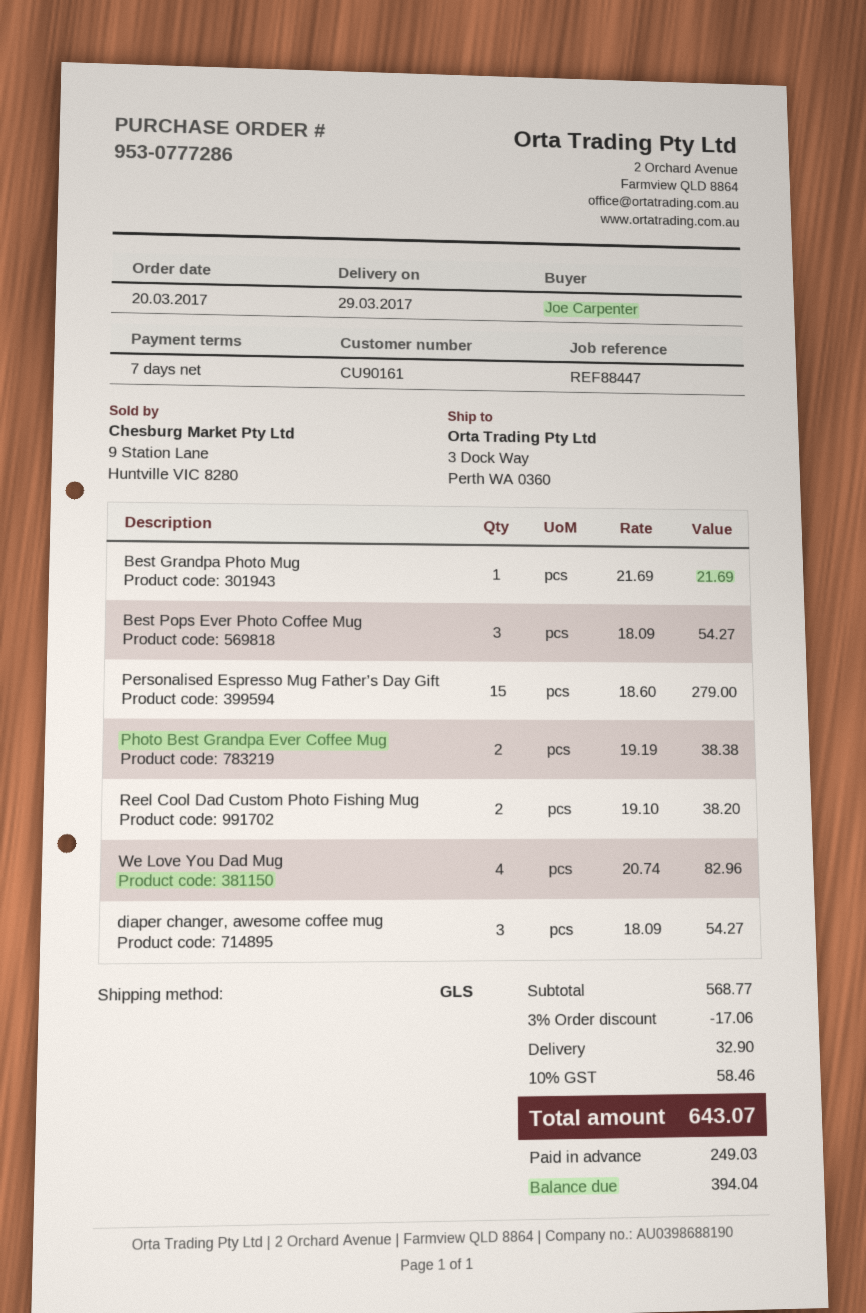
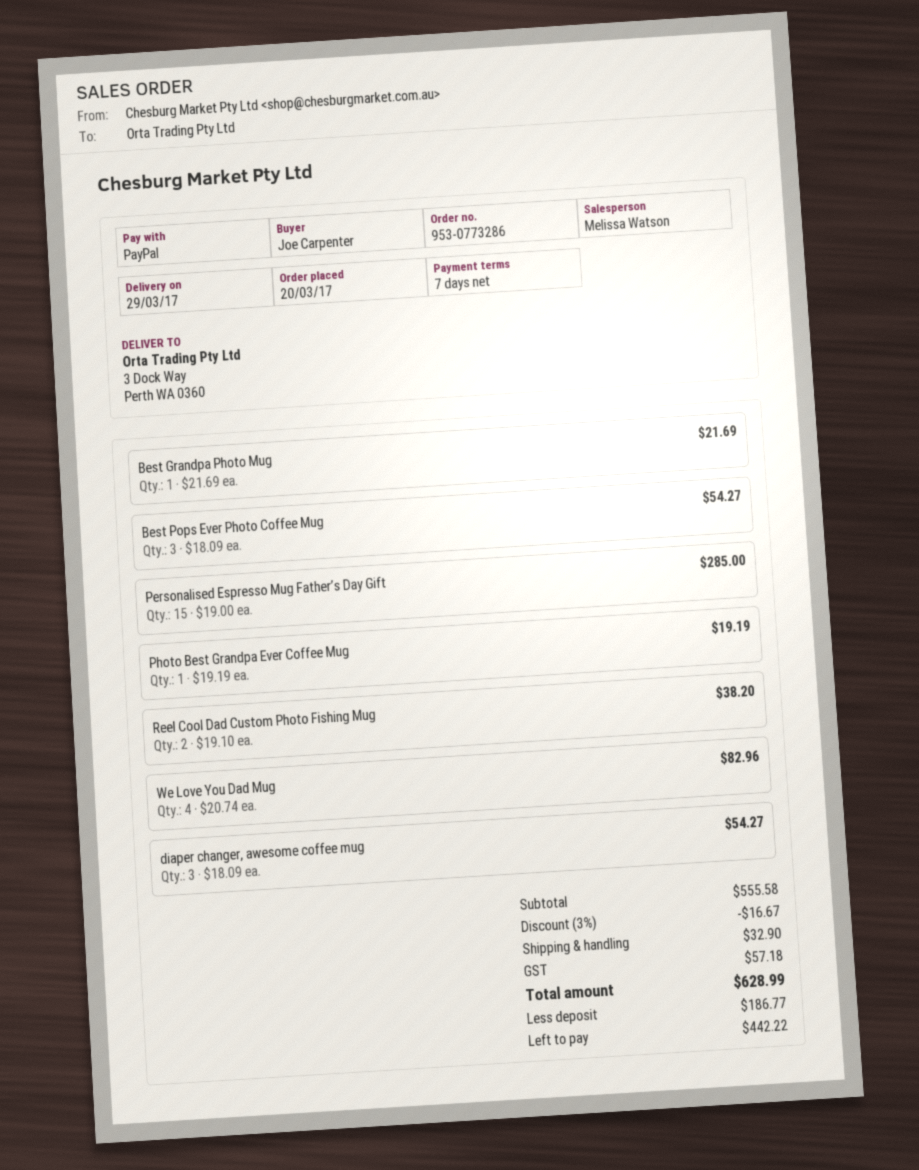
order number: 953-0777286 -> 953-0773286
Personalised Espresso Mug Father’s Day Gift: 15 x 18.60 = 279.00 -> 15 x 19.00 = 285.00
Photo Best Grandpa Ever Coffee Mug: 2 x 19.19 = 38.38 -> 1 x 19.19 = 19.19
subtotal: 568.77 -> 555.58
discount: 3% = 17.06 -> 3% = 16.67
tax: 58.46 -> 57.18
total: 643.07 -> 628.99
deposit: 249.03 -> 186.77
balance: 394.04 -> 442.22

